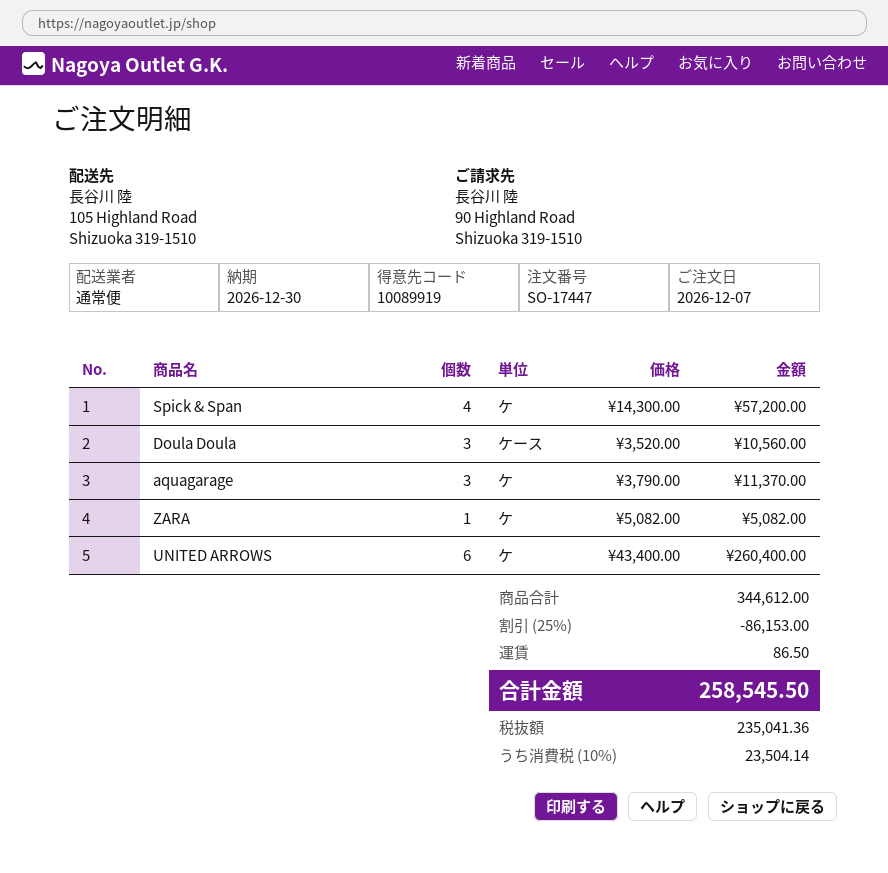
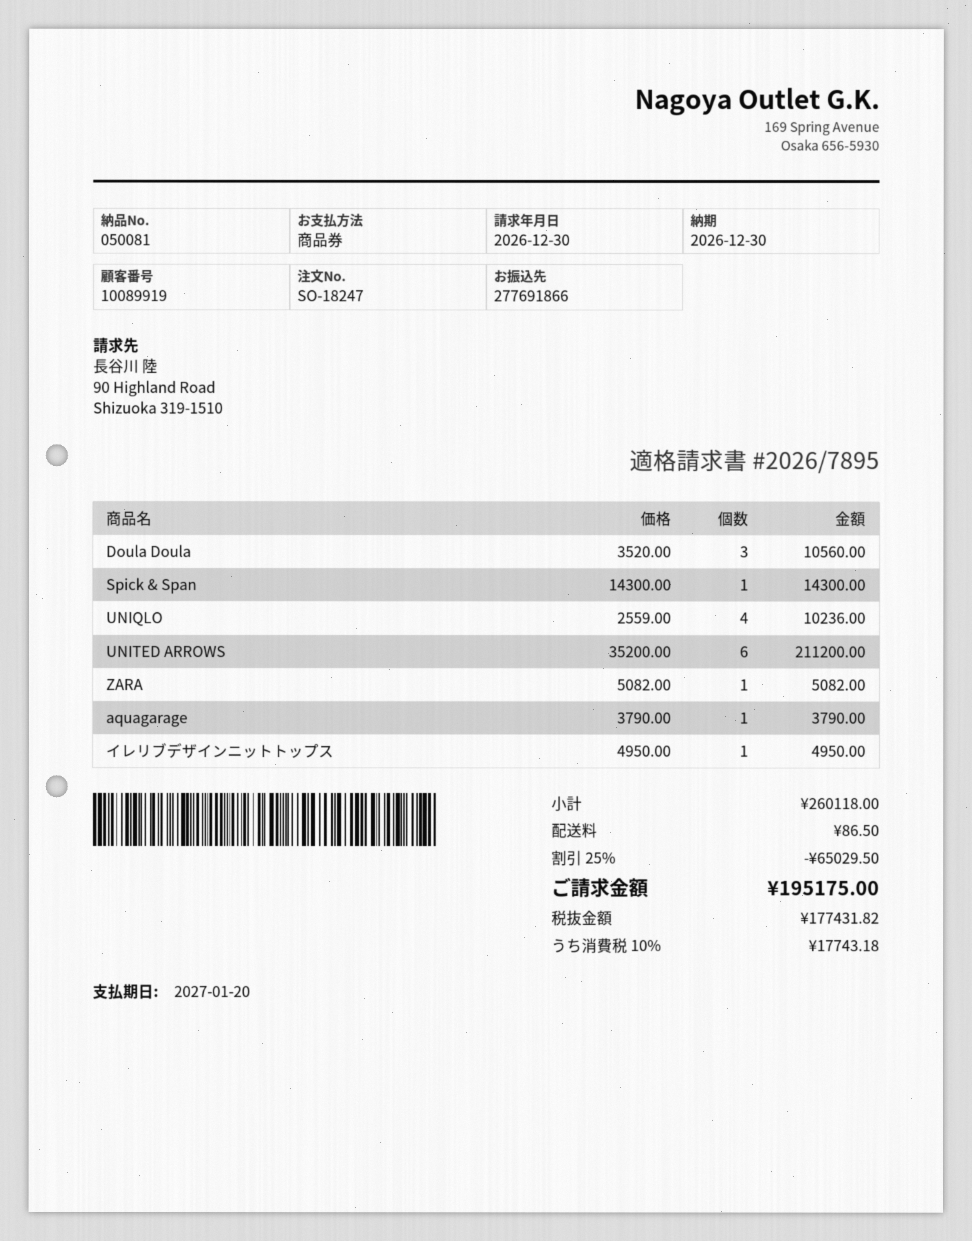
order number: SO-17447 -> SO-18247
Spick & Span: 4 x 14300.00 = 57200.00 -> 1 x 14300.00 = 14300.00
aquagarage: 3 x 3790.00 = 11370.00 -> 1 x 3790.00 = 3790.00
UNITED ARROWS: 6 x 43400.00 = 260400.00 -> 6 x 35200.00 = 211200.00
UNIQLO: none -> 4 x 2559.00 = 10236.00
イレリブデザインニットトップス: none -> 1 x 4950.00 = 4950.00
subtotal: 344612.00 -> 260118.00
discount: 25% = 86153.00 -> 25% = 65029.50
net: 235041.36 -> 177431.82
tax: 10% = 23504.14 -> 10% = 17743.18
total: 258545.50 -> 195175.00

